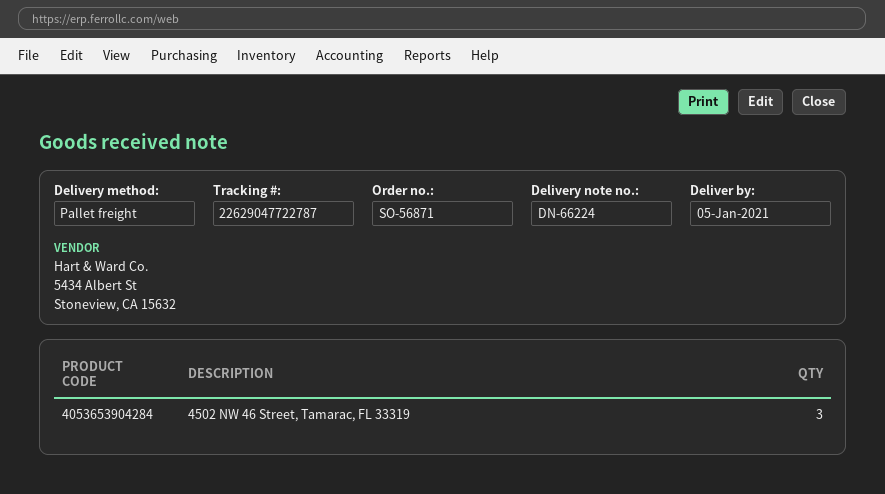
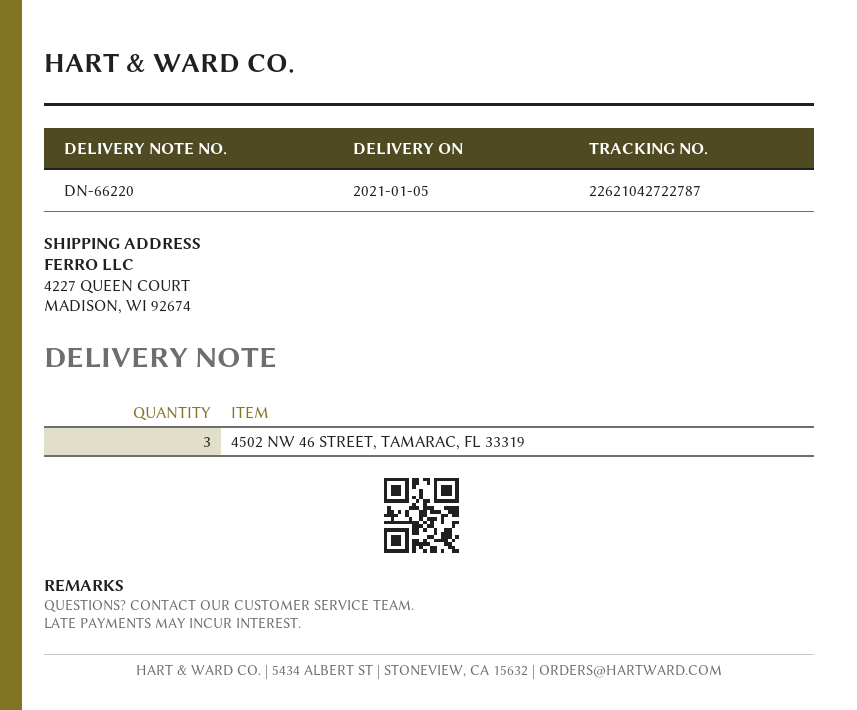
delivery note number: DN-66224 -> DN-66220
tracking number: 22629047722787 -> 22621042722787

